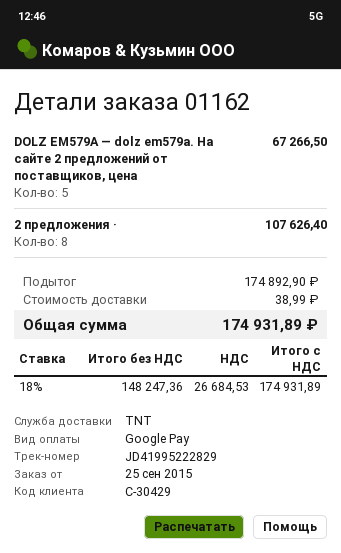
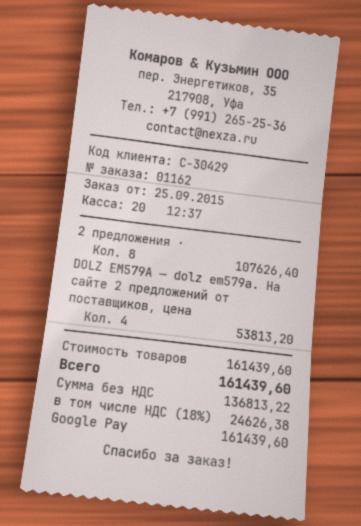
DOLZ EM579A — dolz em579a. На сайте 2 предложений от поставщиков, цена: 5 for 67266.50 -> 4 for 53813.20
subtotal: 174892.90 -> 161439.60
shipping: 38.99 -> none
net: 148247.36 -> 136813.22
tax: 18% = 26684.53 -> 18% = 24626.38
total: 174931.89 -> 161439.60

